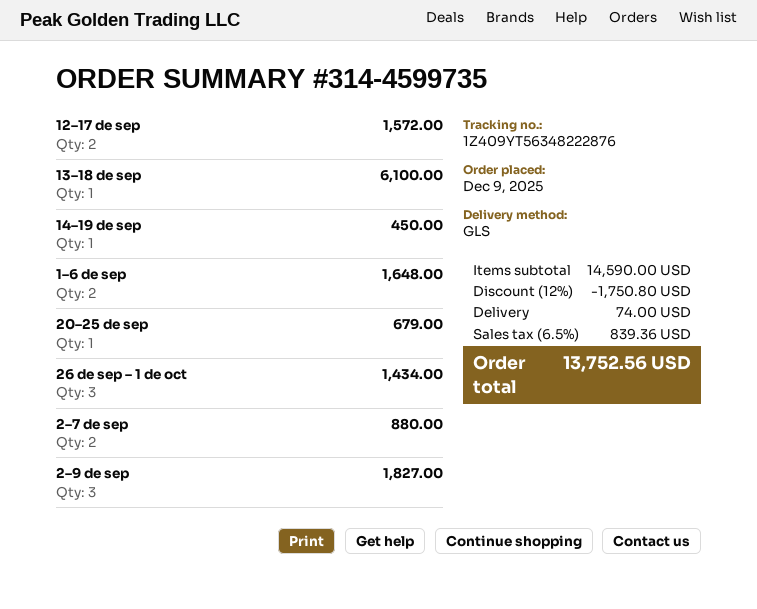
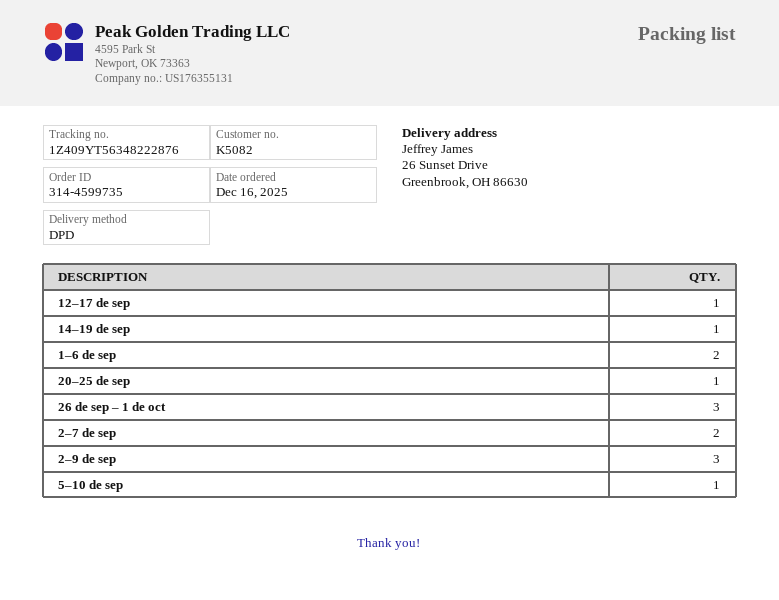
order date: 2025-12-09 -> 2025-12-16
shipping method: GLS -> DPD
12–17 de sep: 2 -> 1
13–18 de sep: 1 -> none
5–10 de sep: none -> 1

